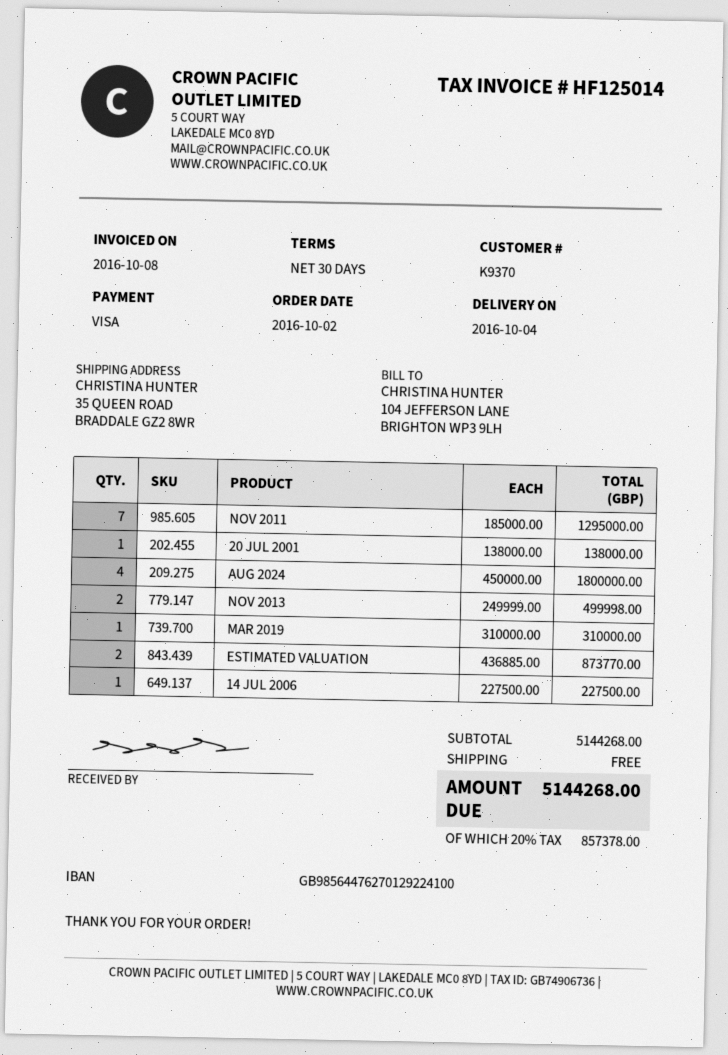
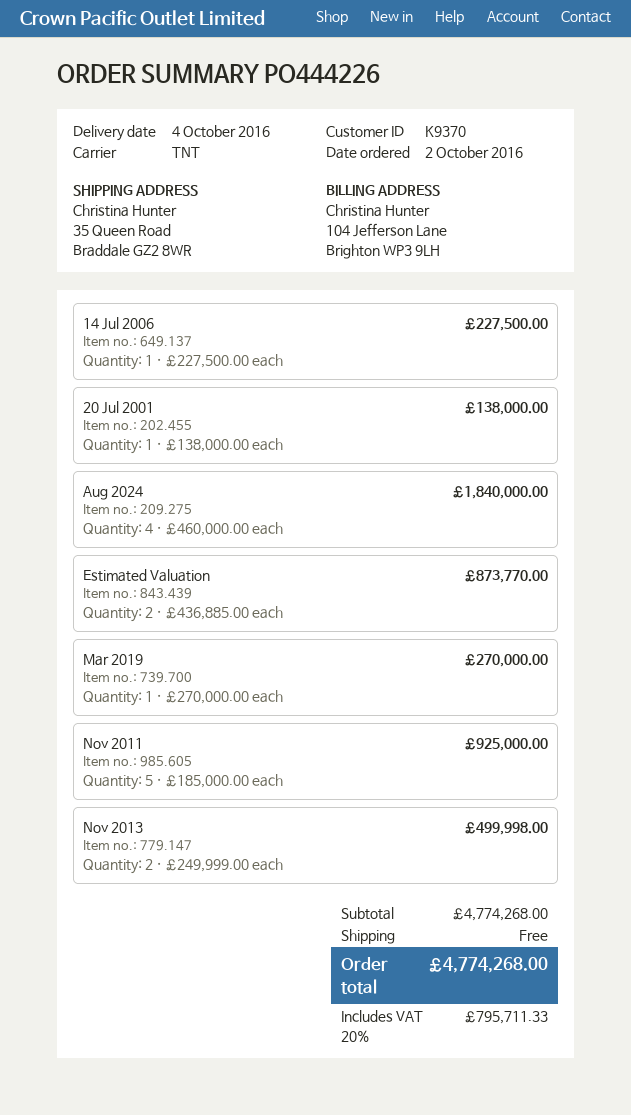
NOV 2011: 7 x 185000.00 = 1295000.00 -> 5 x 185000.00 = 925000.00
AUG 2024: 4 x 450000.00 = 1800000.00 -> 4 x 460000.00 = 1840000.00
MAR 2019: 1 x 310000.00 = 310000.00 -> 1 x 270000.00 = 270000.00
subtotal: 5144268.00 -> 4774268.00
tax: 20% = 857378.00 -> 20% = 795711.33
total: 5144268.00 -> 4774268.00

